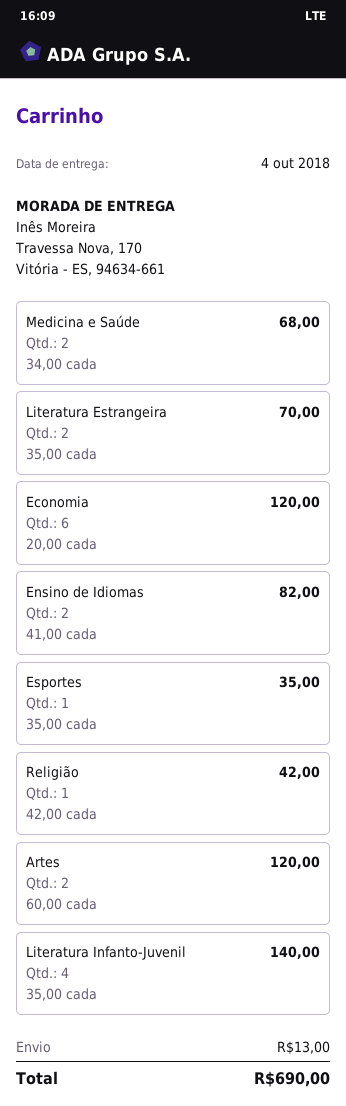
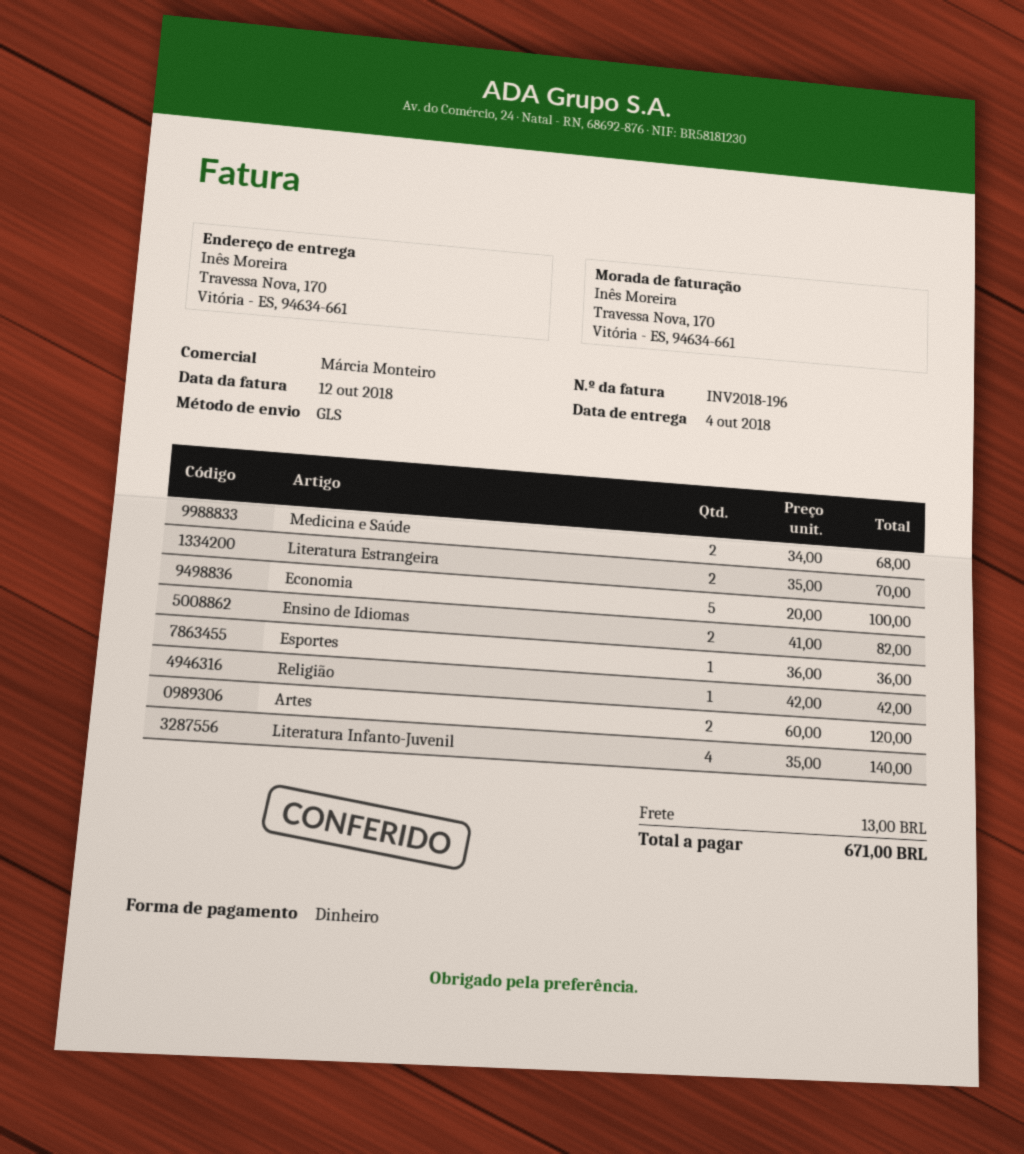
Economia: 6 x 20.00 = 120.00 -> 5 x 20.00 = 100.00
Esportes: 1 x 35.00 = 35.00 -> 1 x 36.00 = 36.00
total: 690.00 -> 671.00

